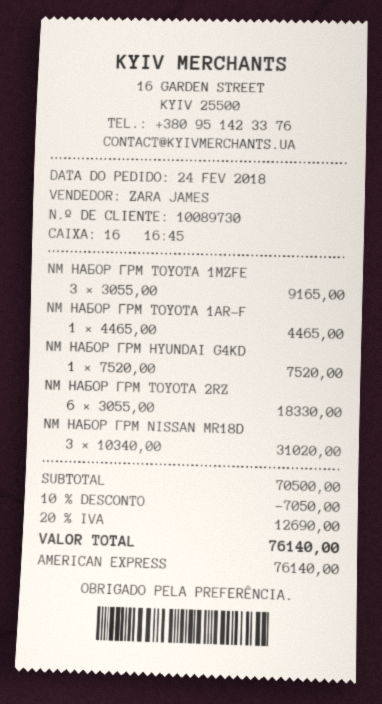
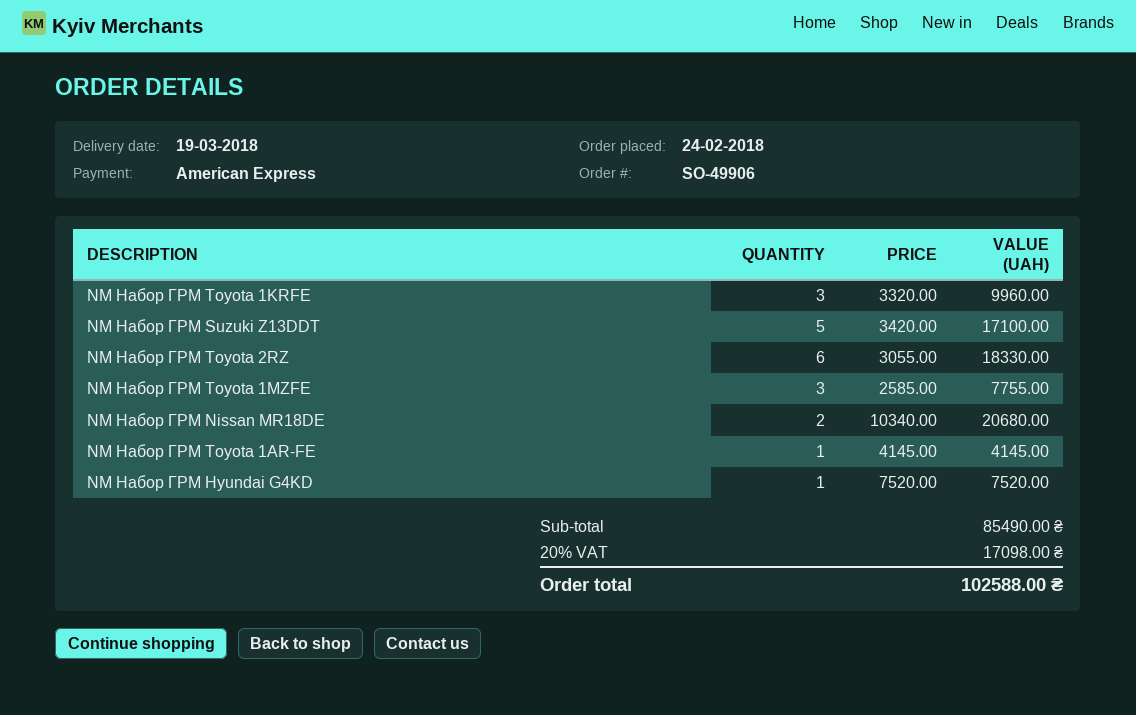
NM НАБОР ГРМ TOYOTA 1MZFE: 3 x 3055.00 = 9165.00 -> 3 x 2585.00 = 7755.00
NM НАБОР ГРМ TOYOTA 1AR-F: 1 x 4465.00 = 4465.00 -> 1 x 4145.00 = 4145.00
NM НАБОР ГРМ NISSAN MR18D: 3 x 10340.00 = 31020.00 -> 2 x 10340.00 = 20680.00
NM Набор ГРМ Toyota 1KRFE: none -> 3 x 3320.00 = 9960.00
NM Набор ГРМ Suzuki Z13DDT: none -> 5 x 3420.00 = 17100.00
subtotal: 70500.00 -> 85490.00
discount: 10% = 7050.00 -> none
tax: 20% = 12690.00 -> 20% = 17098.00
total: 76140.00 -> 102588.00

